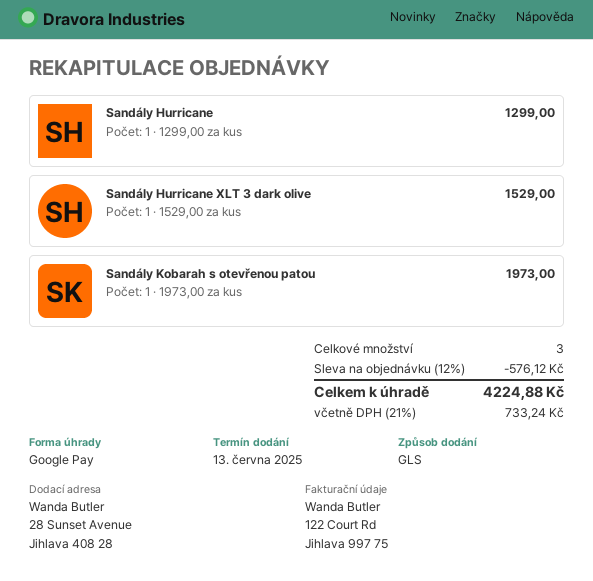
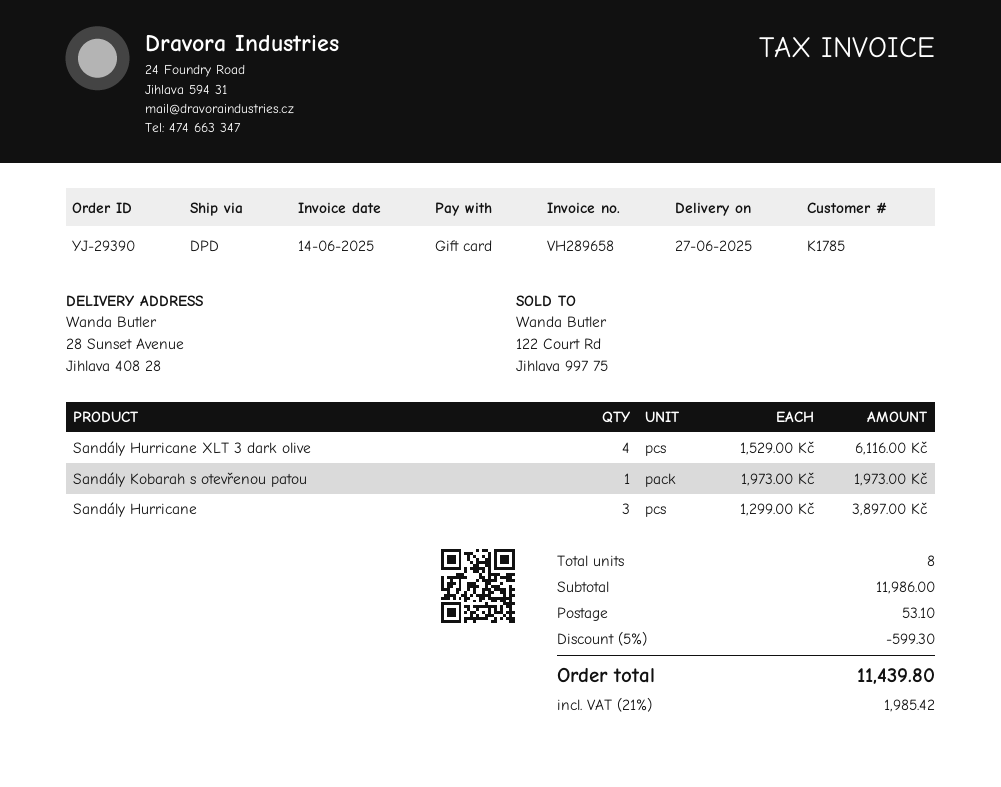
delivery date: 2025-06-13 -> 2025-06-27
payment method: Google Pay -> gift card
shipping method: GLS -> DPD
Sandály Hurricane: 1 x 1299.00 = 1299.00 -> 3 x 1299.00 = 3897.00
Sandály Hurricane XLT 3 dark olive: 1 x 1529.00 = 1529.00 -> 4 x 1529.00 = 6116.00
total quantity: 3 -> 8
discount: 12% = 576.12 -> 5% = 599.30
shipping: none -> 53.10
tax: 21% = 733.24 -> 21% = 1985.42
total: 4224.88 -> 11439.80

